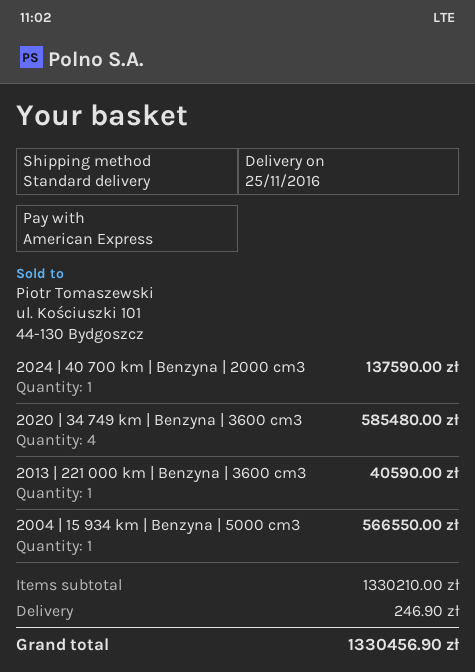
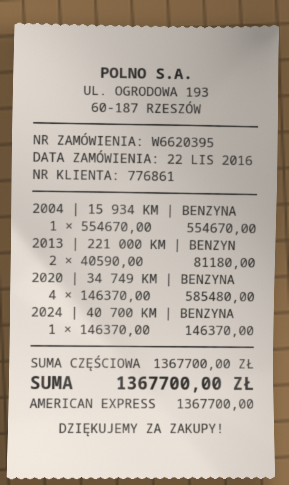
2024 | 40 700 km | Benzyna | 2000 cm3: 1 for 137590.00 -> 1 for 146370.00
2013 | 221 000 km | Benzyna | 3600 cm3: 1 for 40590.00 -> 2 for 81180.00
2004 | 15 934 km | Benzyna | 5000 cm3: 1 for 566550.00 -> 1 for 554670.00
subtotal: 1330210.00 -> 1367700.00
shipping: 246.90 -> none
total: 1330456.90 -> 1367700.00

